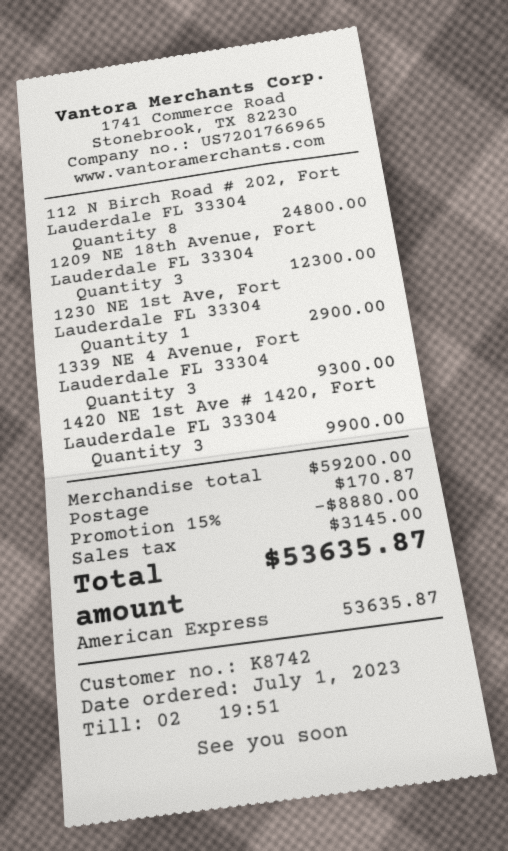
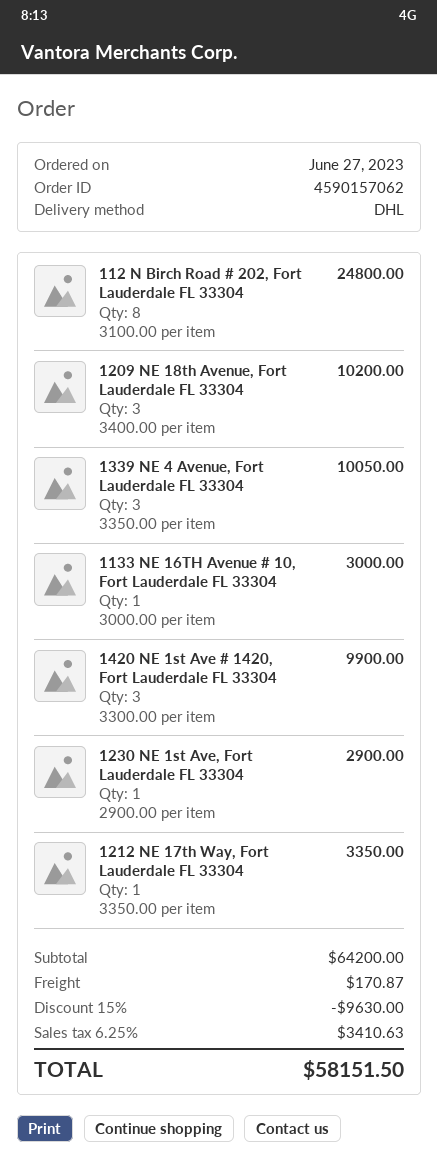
order date: 2023-07-01 -> 2023-06-27
1209 NE 18th Avenue, Fort Lauderdale FL 33304: 3 for 12300.00 -> 3 for 10200.00
1339 NE 4 Avenue, Fort Lauderdale FL 33304: 3 for 9300.00 -> 3 for 10050.00
1133 NE 16TH Avenue # 10, Fort Lauderdale FL 33304: none -> 1 for 3000.00
1212 NE 17th Way, Fort Lauderdale FL 33304: none -> 1 for 3350.00
subtotal: 59200.00 -> 64200.00
discount: 15% = 8880.00 -> 15% = 9630.00
tax: 3145.00 -> 3410.63
total: 53635.87 -> 58151.50

